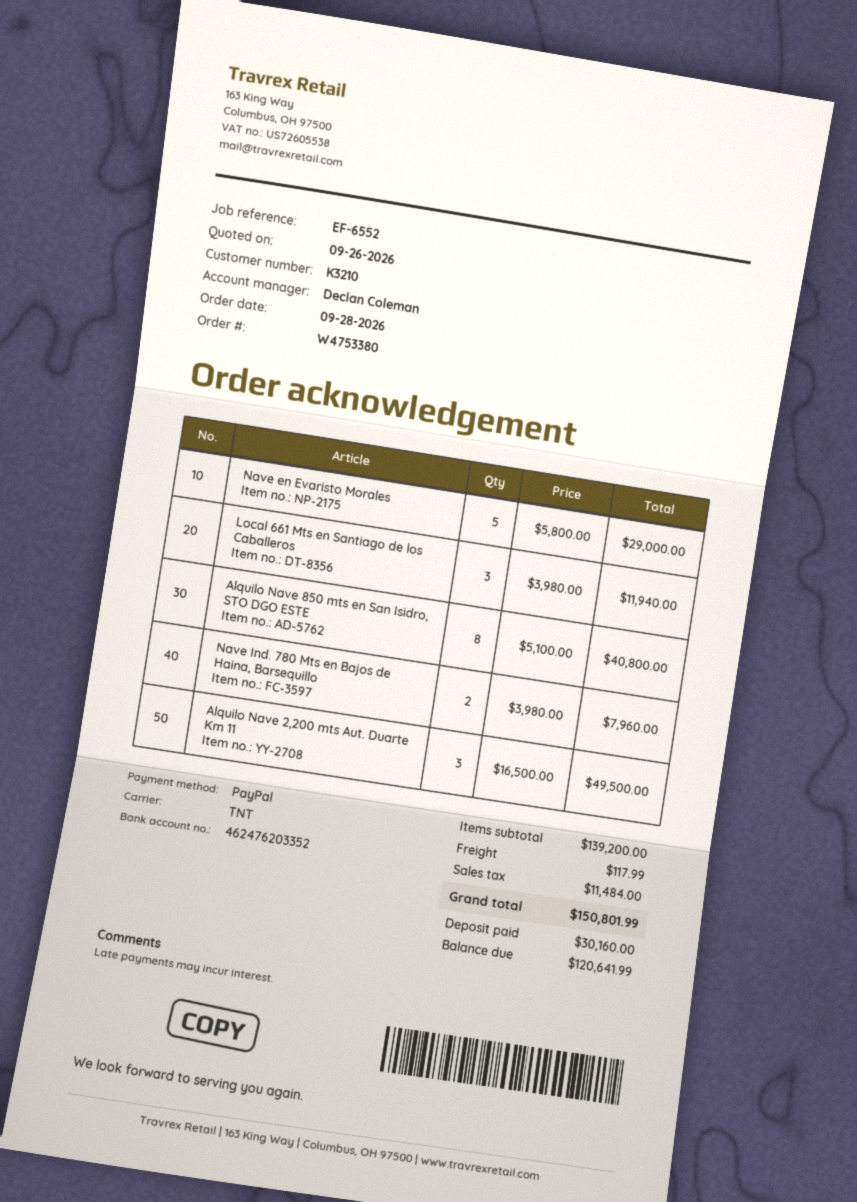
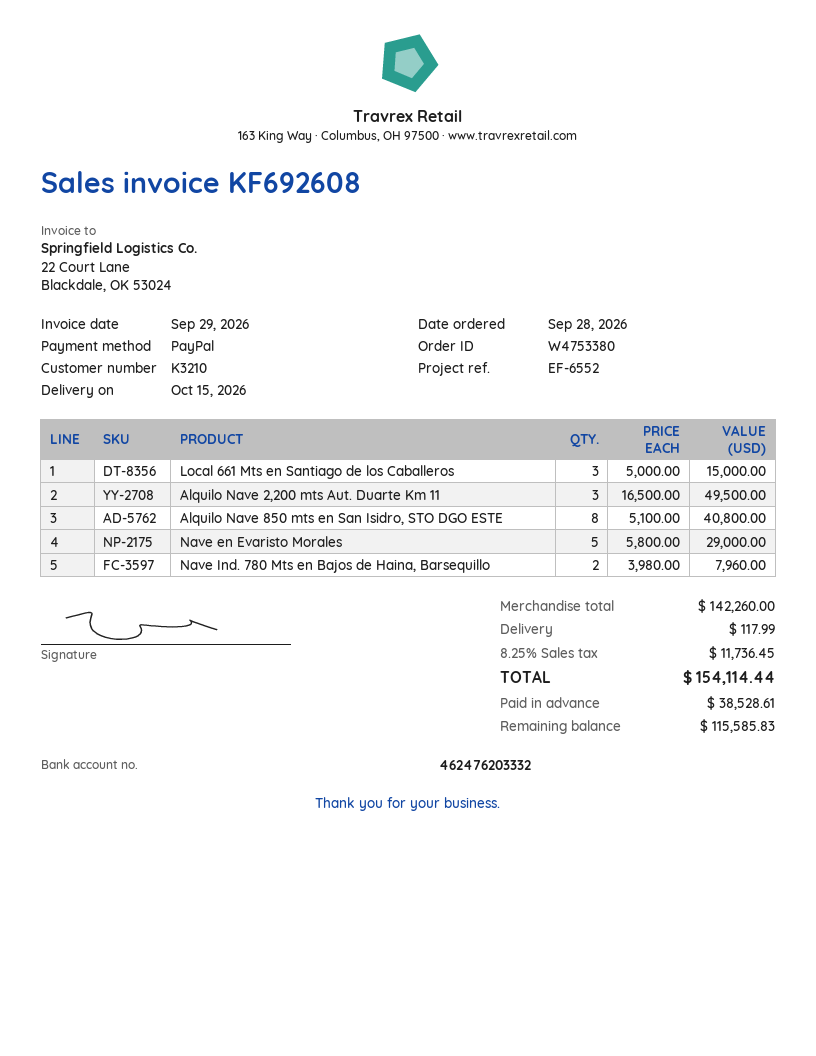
bank account: 462476203352 -> 462476203332
Local 661 Mts en Santiago de los Caballeros: 3 x 3980.00 = 11940.00 -> 3 x 5000.00 = 15000.00
subtotal: 139200.00 -> 142260.00
tax: 11484.00 -> 11736.45
total: 150801.99 -> 154114.44
deposit: 30160.00 -> 38528.61
balance: 120641.99 -> 115585.83

